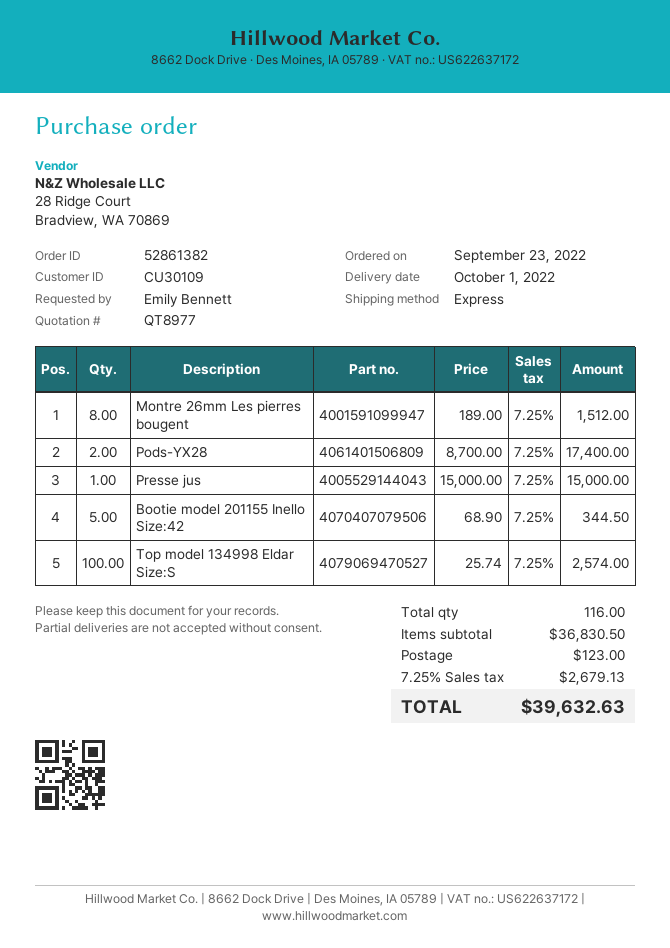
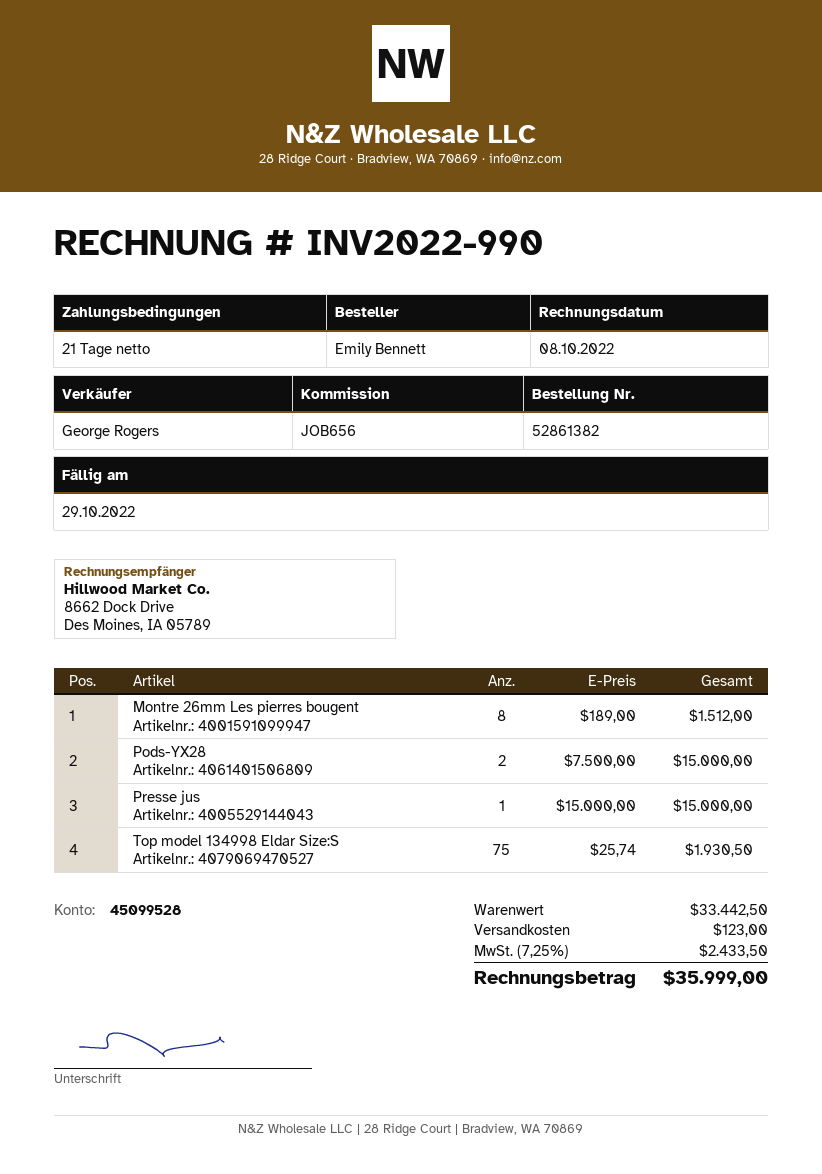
Pods-YX28: 2 x 8700.00 = 17400.00 -> 2 x 7500.00 = 15000.00
Bootie model 201155 Inello Size:42: 5 x 68.90 = 344.50 -> none
Top model 134998 Eldar Size:S: 100 x 25.74 = 2574.00 -> 75 x 25.74 = 1930.50
subtotal: 36830.50 -> 33442.50
tax: 7.25% = 2679.13 -> 7.25% = 2433.50
total: 39632.63 -> 35999.00

